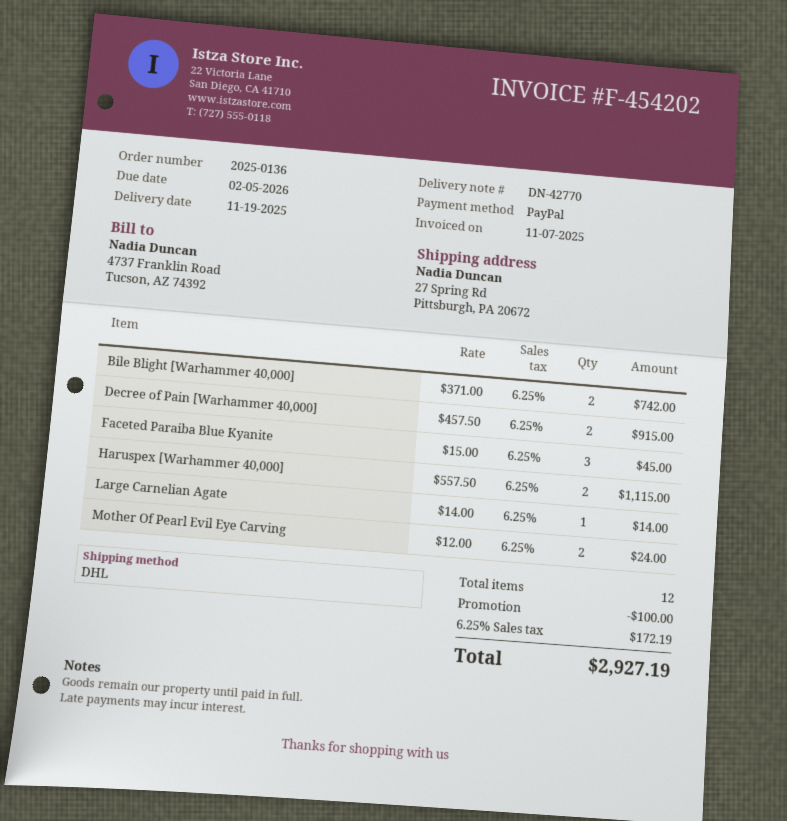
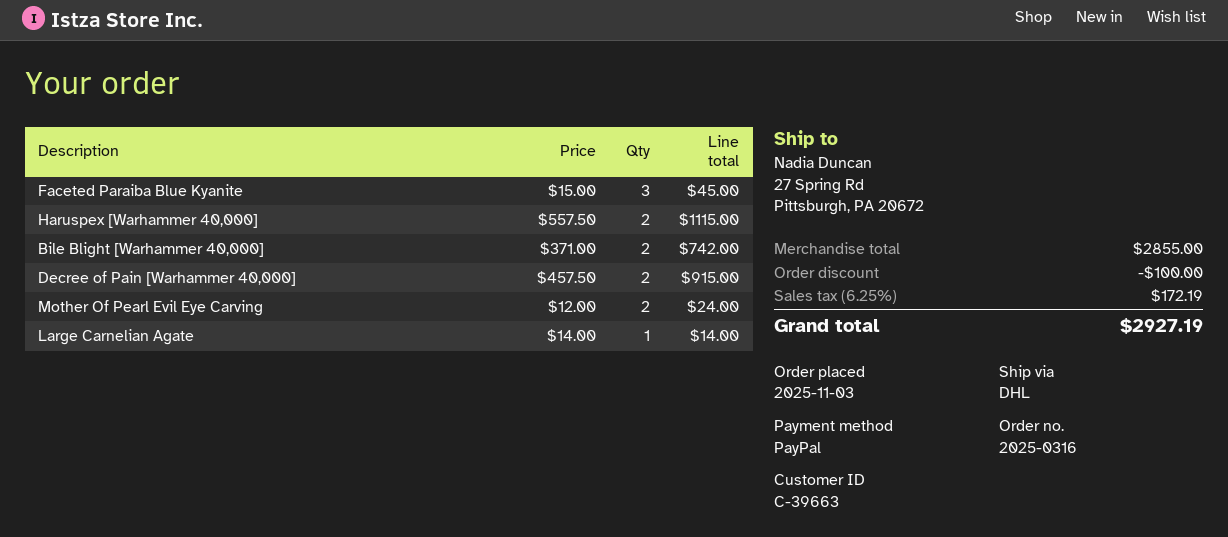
order number: 2025-0136 -> 2025-0316

